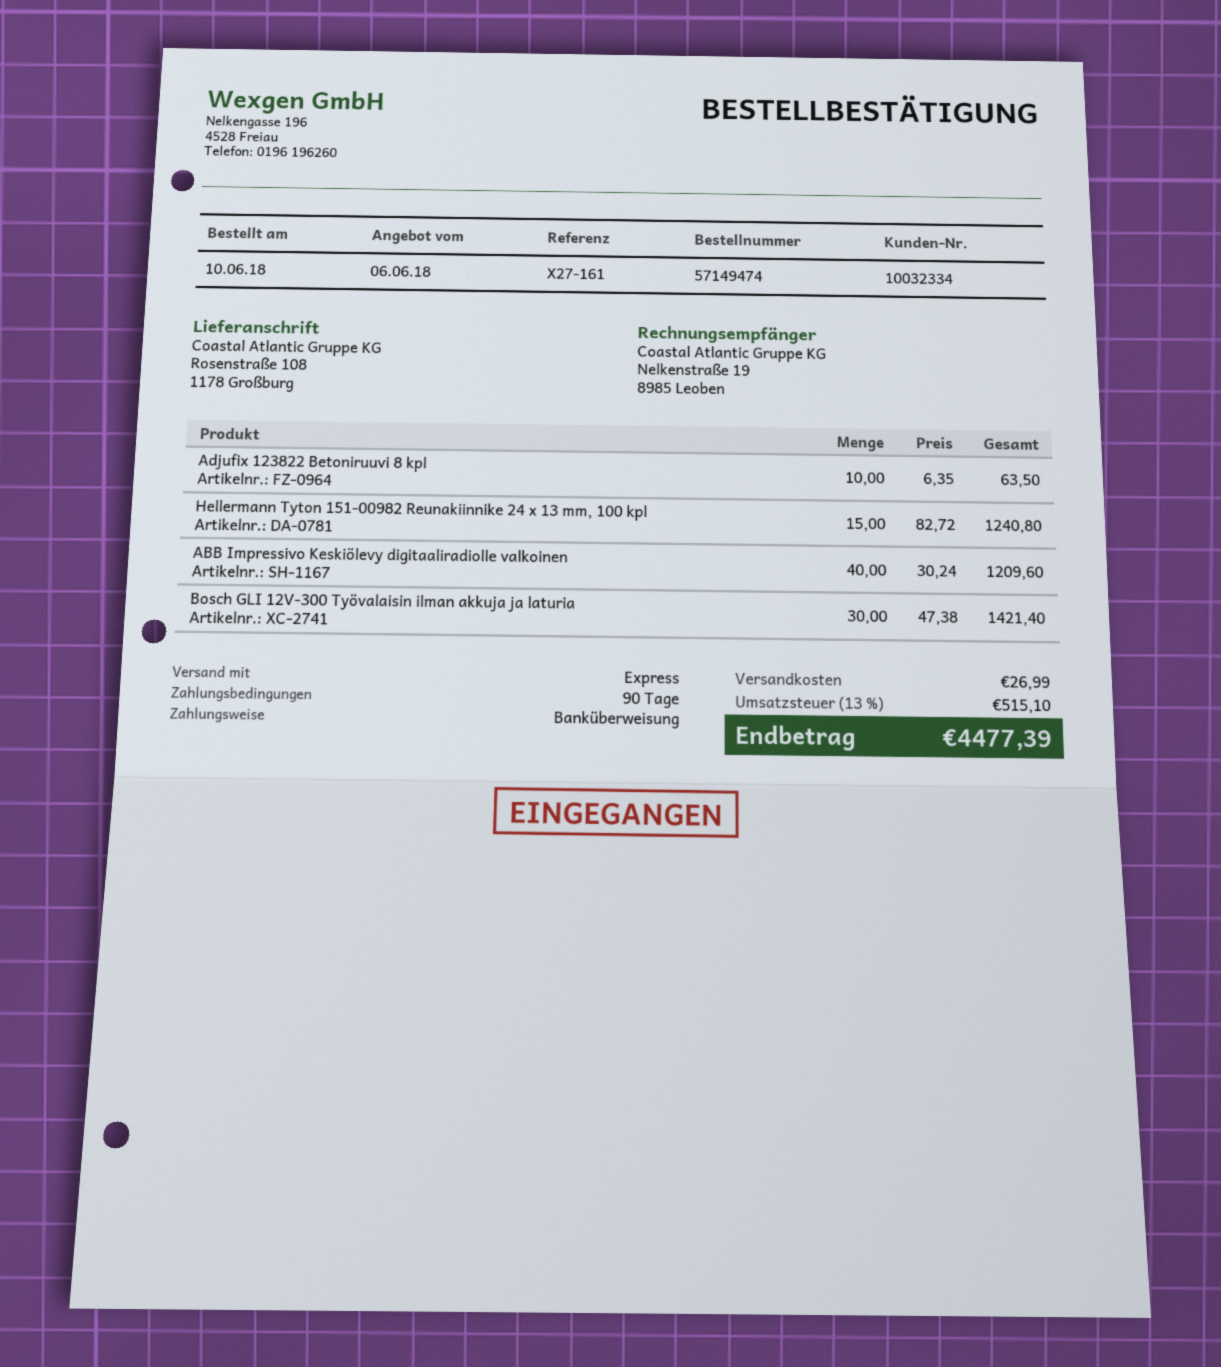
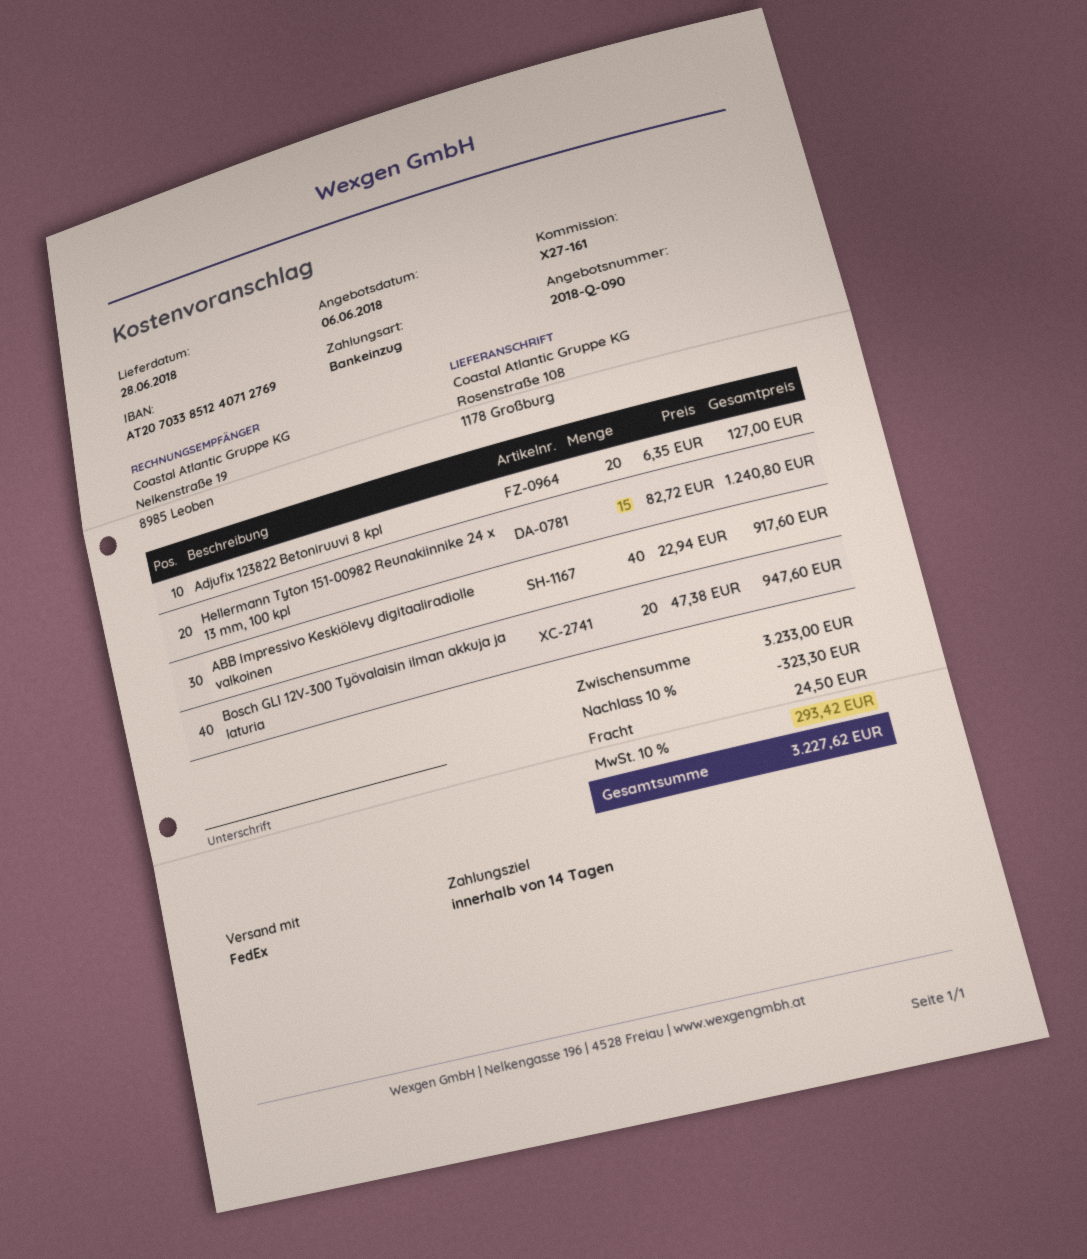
payment terms: 90 days -> 14 days
payment method: bank transfer -> direct debit
shipping method: express -> FedEx
Adjufix 123822 Betoniruuvi 8 kpl: 10 x 6.35 = 63.50 -> 20 x 6.35 = 127.00
ABB Impressivo Keskiölevy digitaaliradiolle valkoinen: 40 x 30.24 = 1209.60 -> 40 x 22.94 = 917.60
Bosch GLI 12V-300 Työvalaisin ilman akkuja ja laturia: 30 x 47.38 = 1421.40 -> 20 x 47.38 = 947.60
discount: none -> 10% = 323.30
shipping: 26.99 -> 24.50
tax: 13% = 515.10 -> 10% = 293.42
total: 4477.39 -> 3227.62

